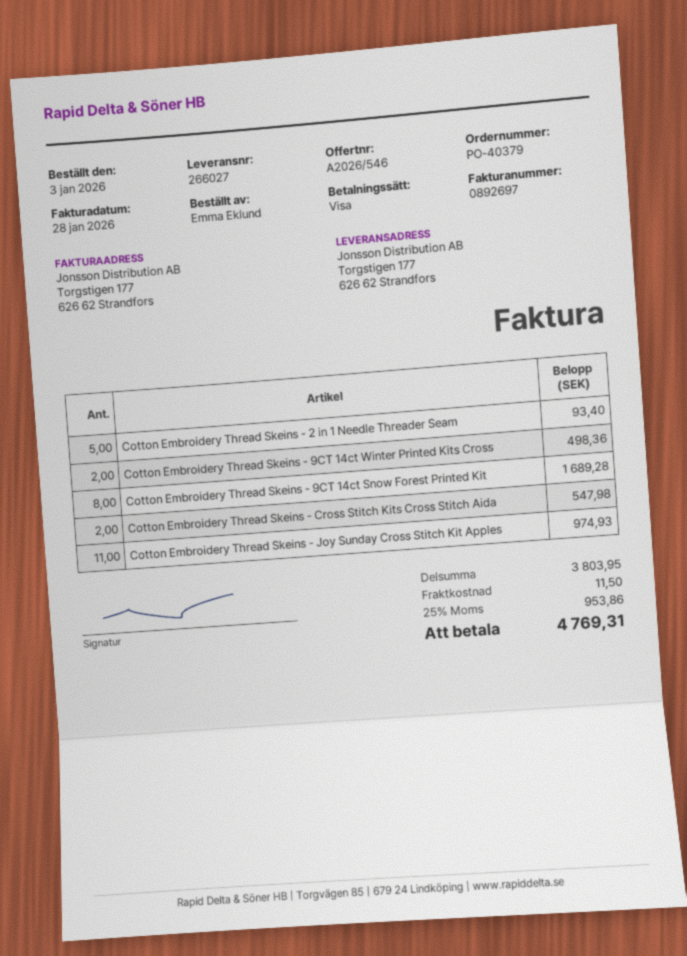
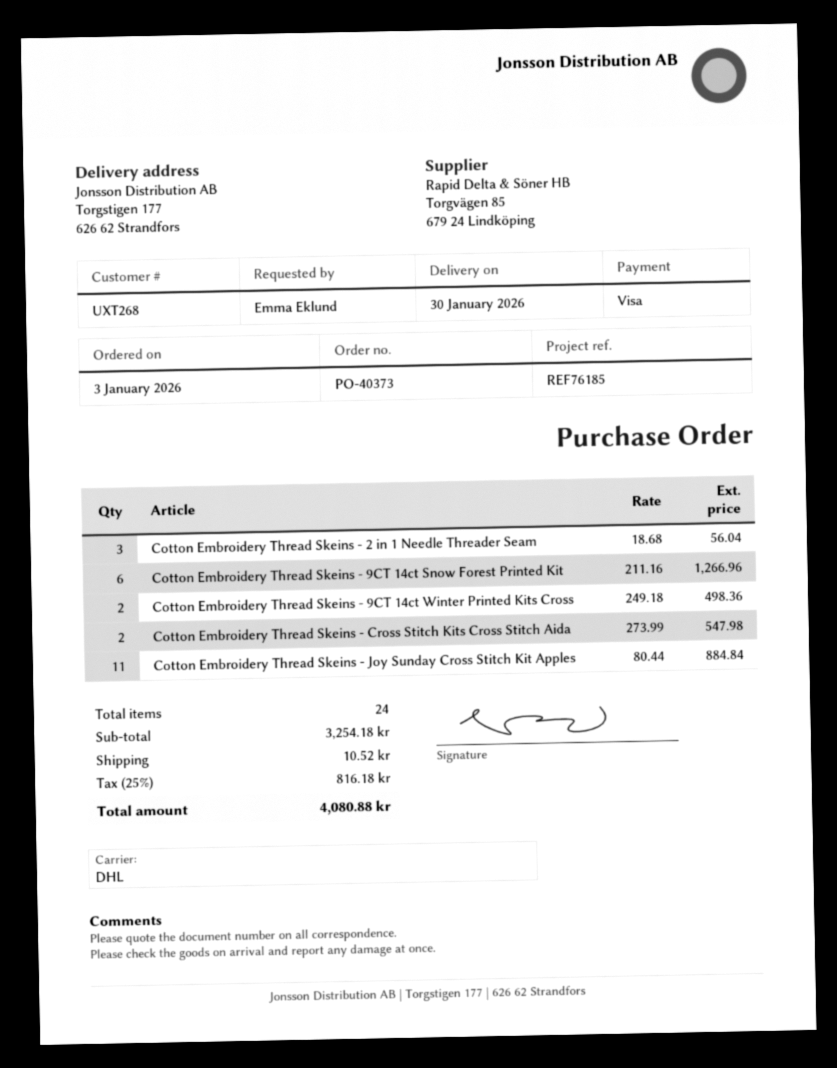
order number: PO-40379 -> PO-40373
Cotton Embroidery Thread Skeins - 2 in 1 Needle Threader Seam: 5 for 93.40 -> 3 for 56.04
Cotton Embroidery Thread Skeins - 9CT 14ct Snow Forest Printed Kit: 8 for 1689.28 -> 6 for 1266.96
Cotton Embroidery Thread Skeins - Joy Sunday Cross Stitch Kit Apples: 11 for 974.93 -> 11 for 884.84
subtotal: 3803.95 -> 3254.18
shipping: 11.50 -> 10.52
tax: 25% = 953.86 -> 25% = 816.18
total: 4769.31 -> 4080.88

